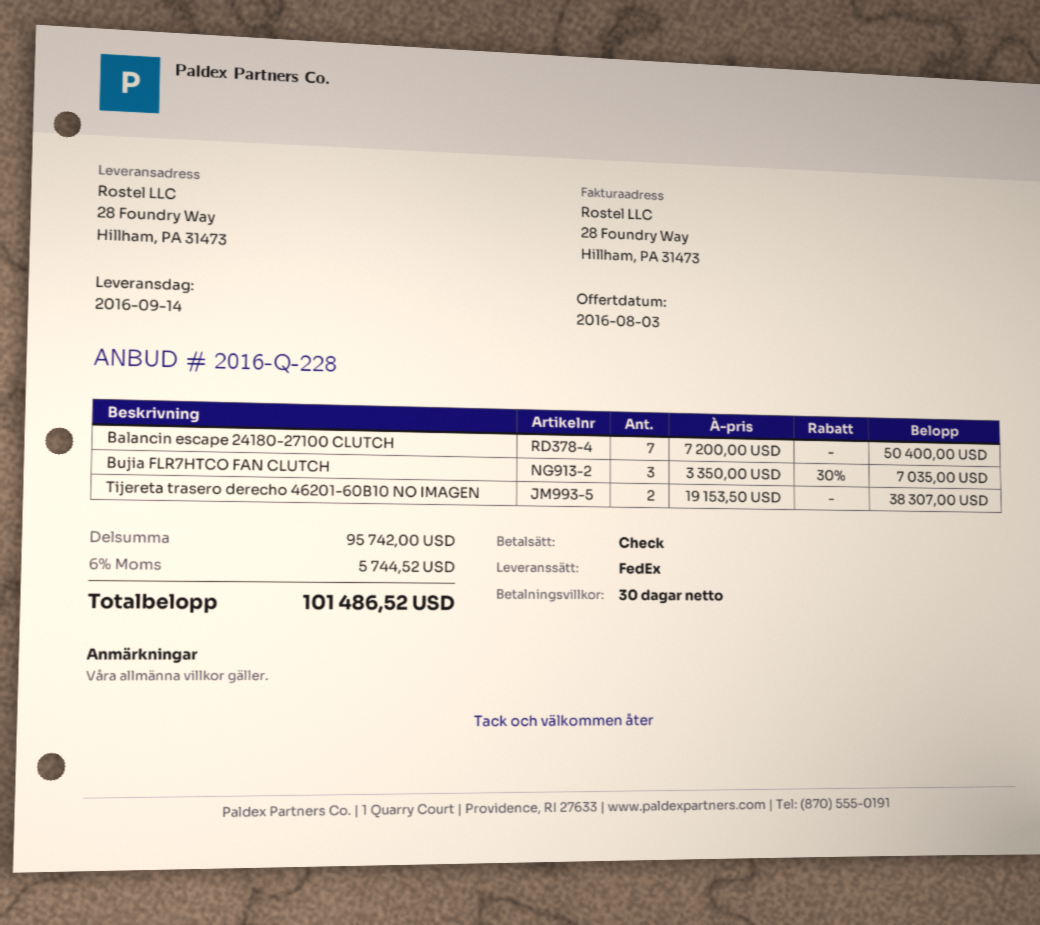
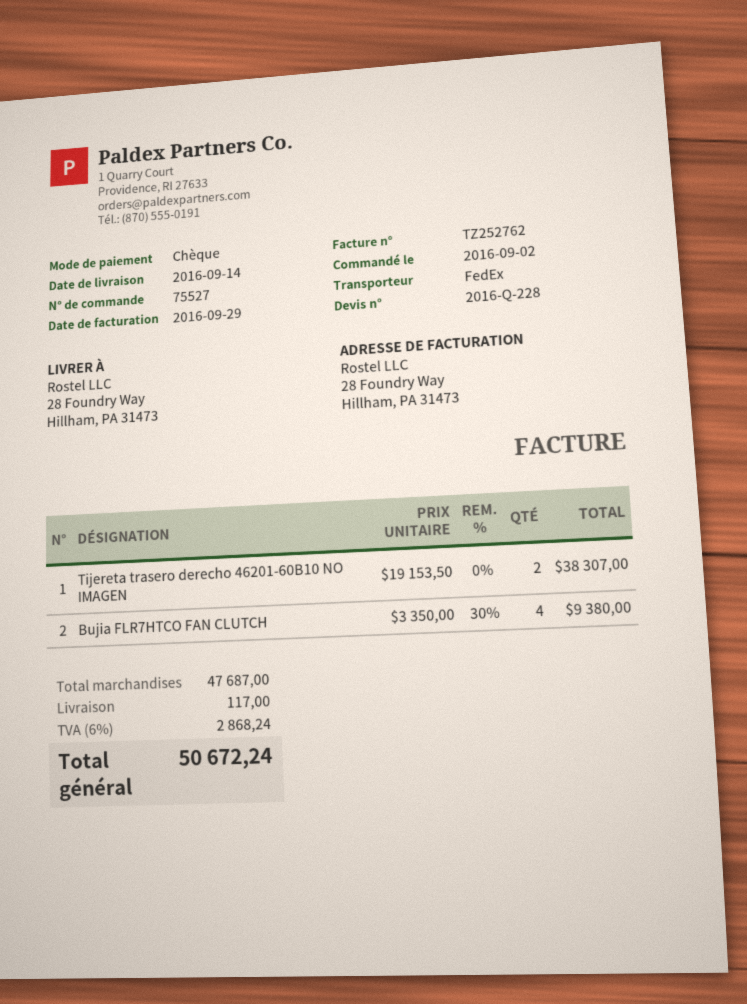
Balancin escape 24180-27100 CLUTCH: 7 x 7200.00 = 50400.00 -> none
Bujia FLR7HTCO FAN CLUTCH: 3 x 3350.00 - 30% = 7035.00 -> 4 x 3350.00 - 30% = 9380.00
subtotal: 95742.00 -> 47687.00
shipping: none -> 117.00
tax: 6% = 5744.52 -> 6% = 2868.24
total: 101486.52 -> 50672.24

